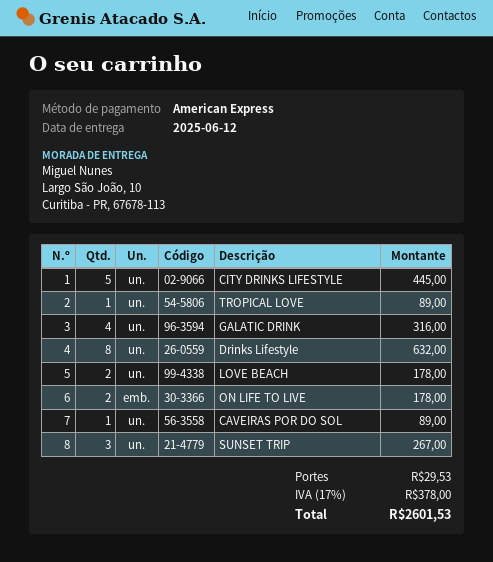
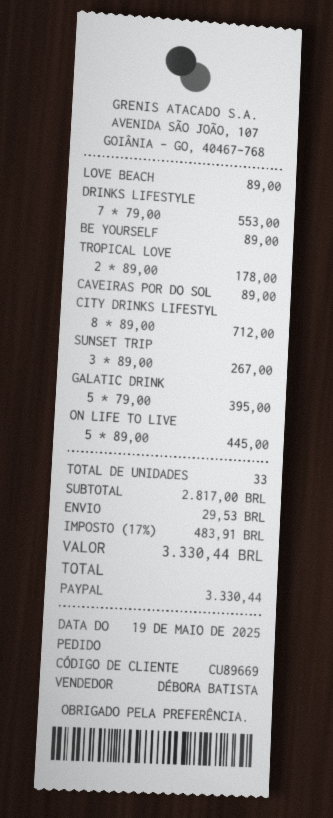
payment method: American Express -> PayPal
CITY DRINKS LIFESTYLE: 5 for 445.00 -> 8 for 712.00
TROPICAL LOVE: 1 for 89.00 -> 2 for 178.00
GALATIC DRINK: 4 for 316.00 -> 5 for 395.00
Drinks Lifestyle: 8 for 632.00 -> 7 for 553.00
LOVE BEACH: 2 for 178.00 -> 1 for 89.00
ON LIFE TO LIVE: 2 for 178.00 -> 5 for 445.00
BE YOURSELF: none -> 1 for 89.00
tax: 17% = 378.00 -> 17% = 483.91
total: 2601.53 -> 3330.44

